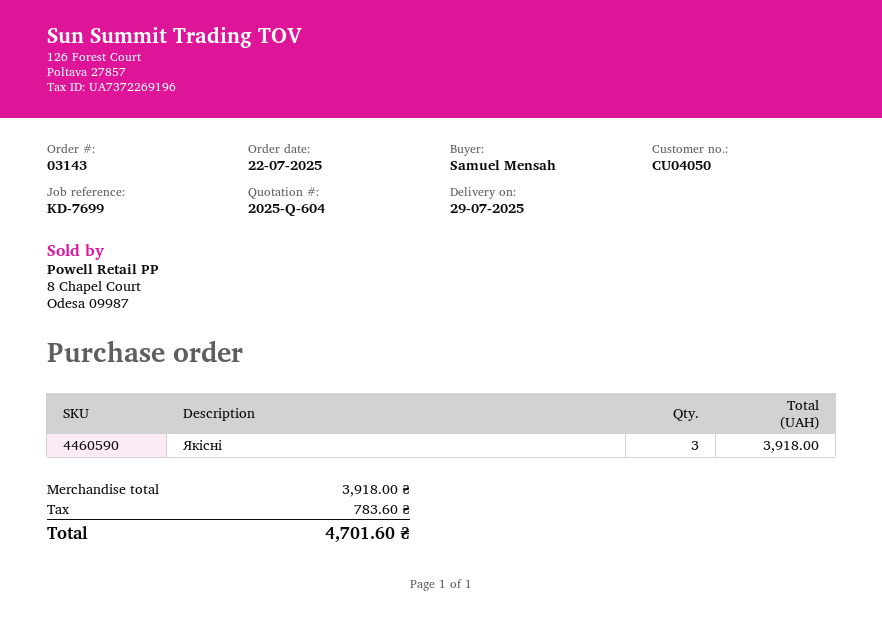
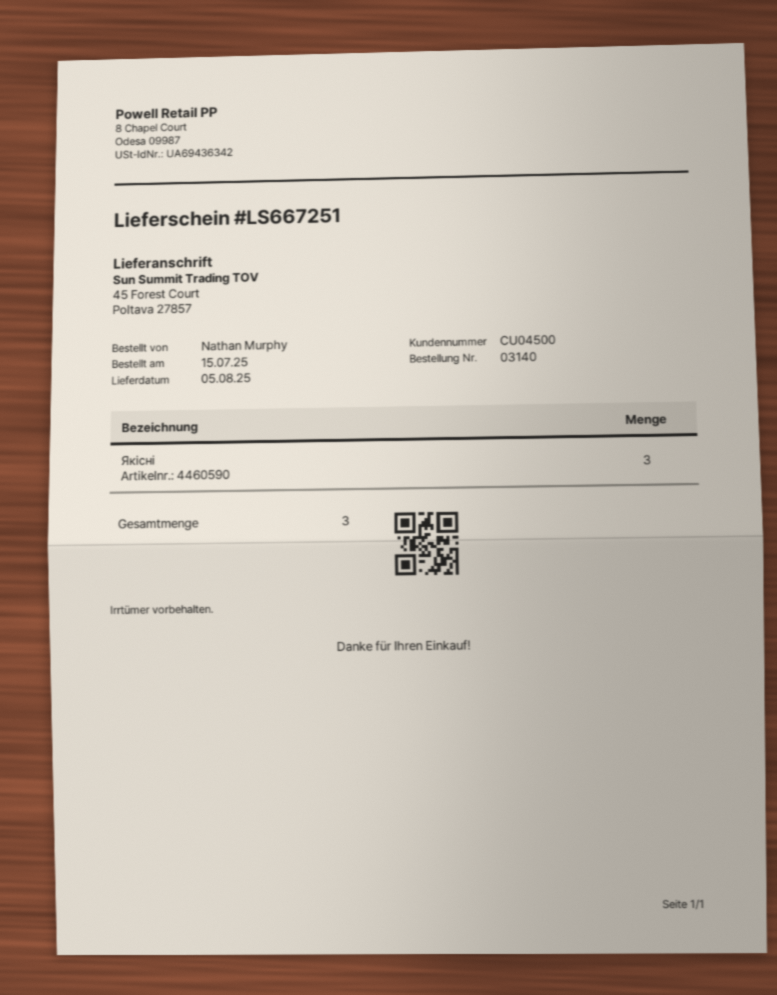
order number: 03143 -> 03140
order date: 2025-07-22 -> 2025-07-15
delivery date: 2025-07-29 -> 2025-08-05
customer number: CU04050 -> CU04500
ordered by: Samuel Mensah -> Nathan Murphy

